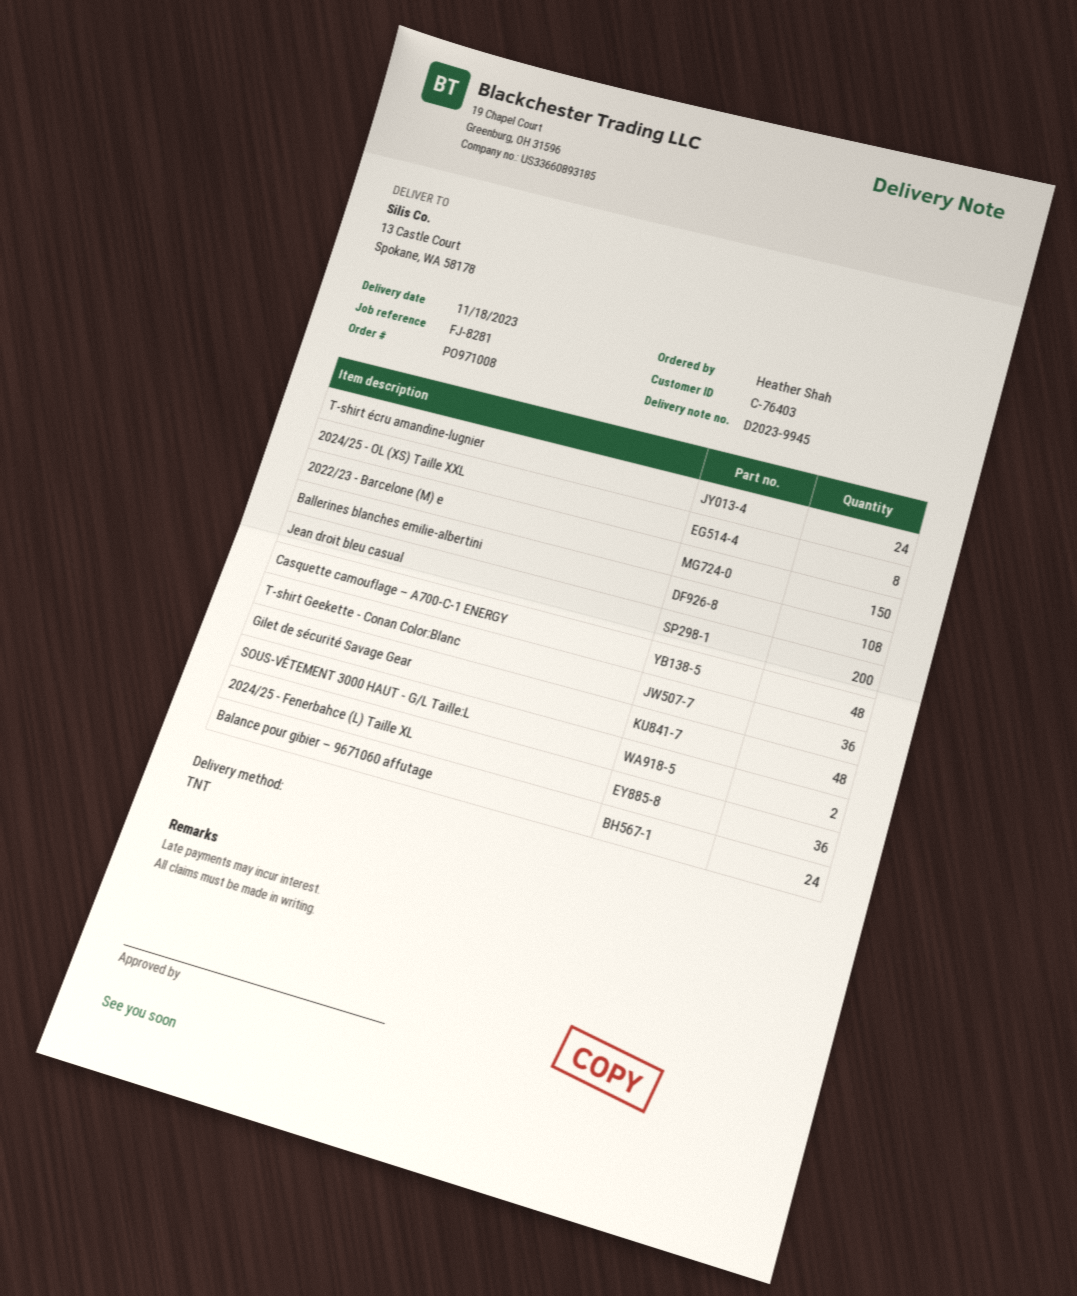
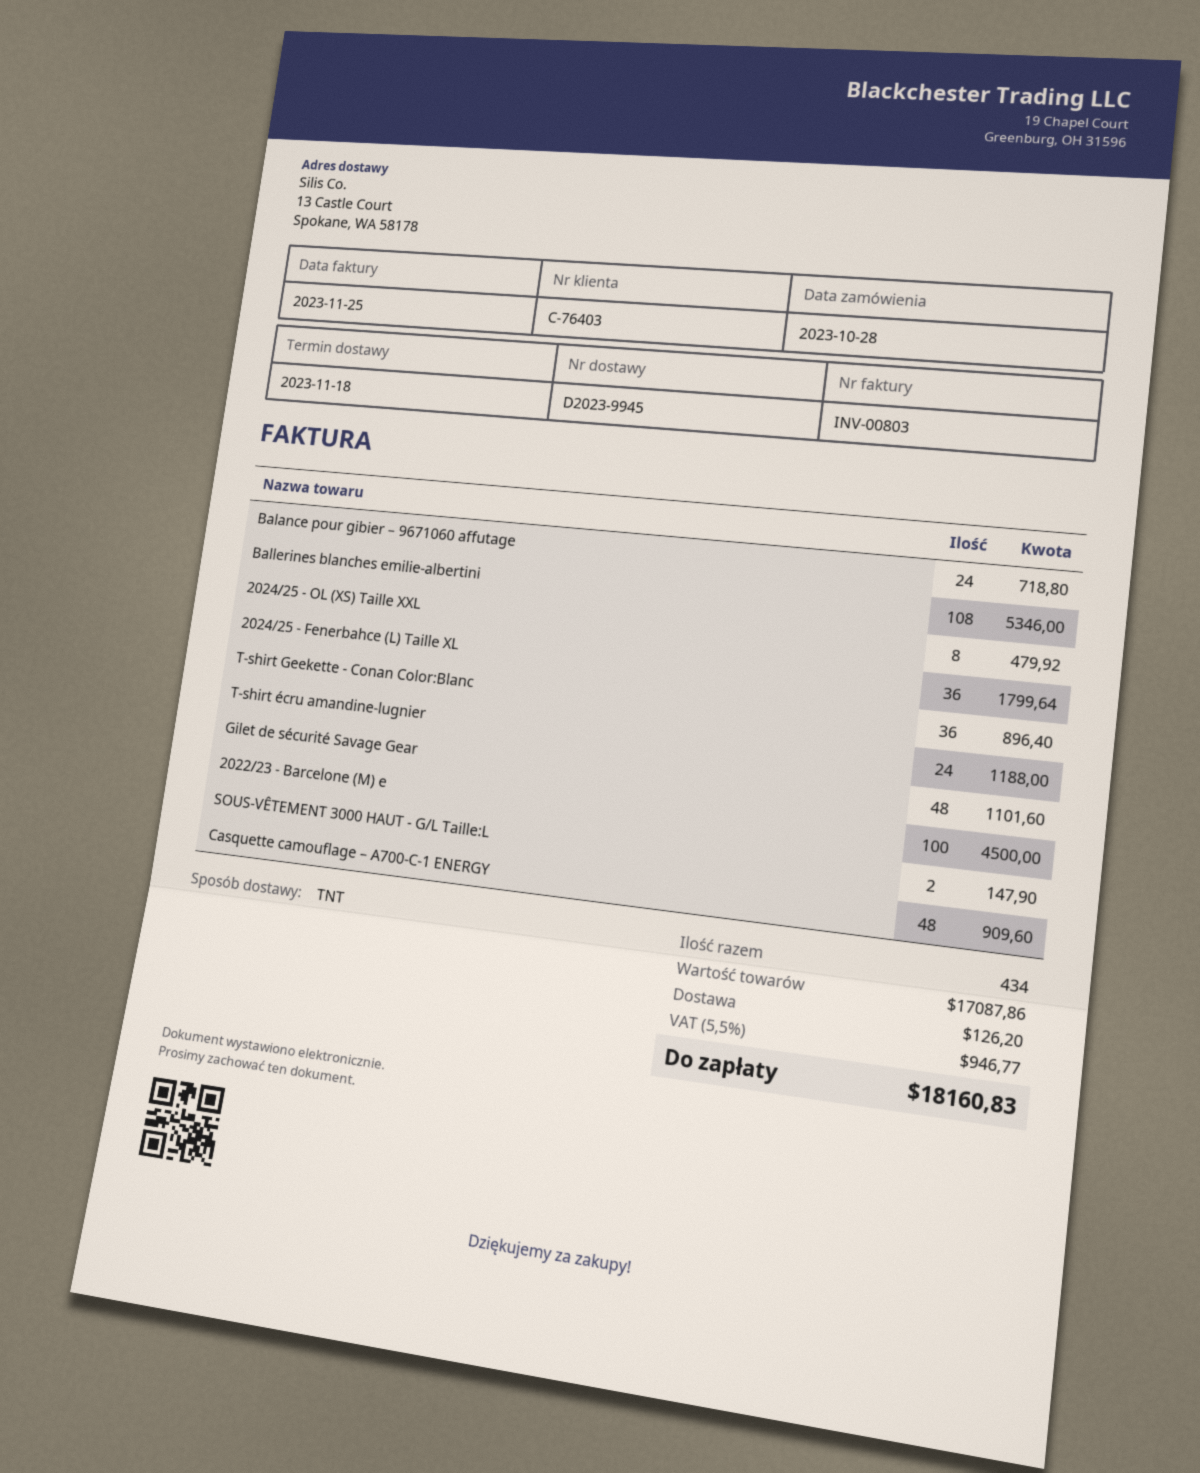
2022/23 - Barcelone (M) e: 150 -> 100
Jean droit bleu casual: 200 -> none

